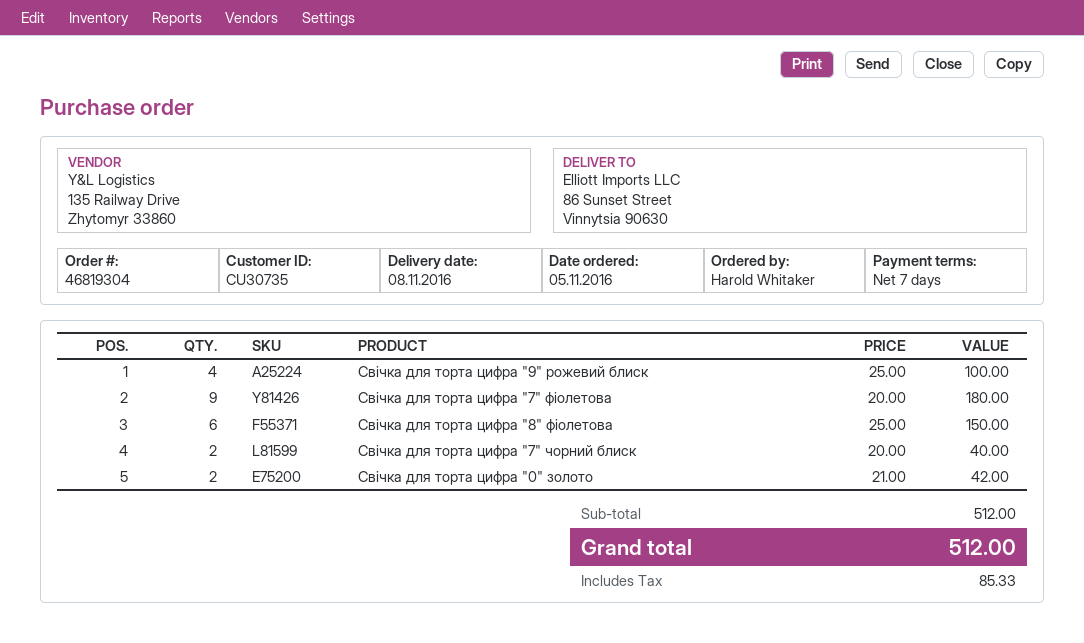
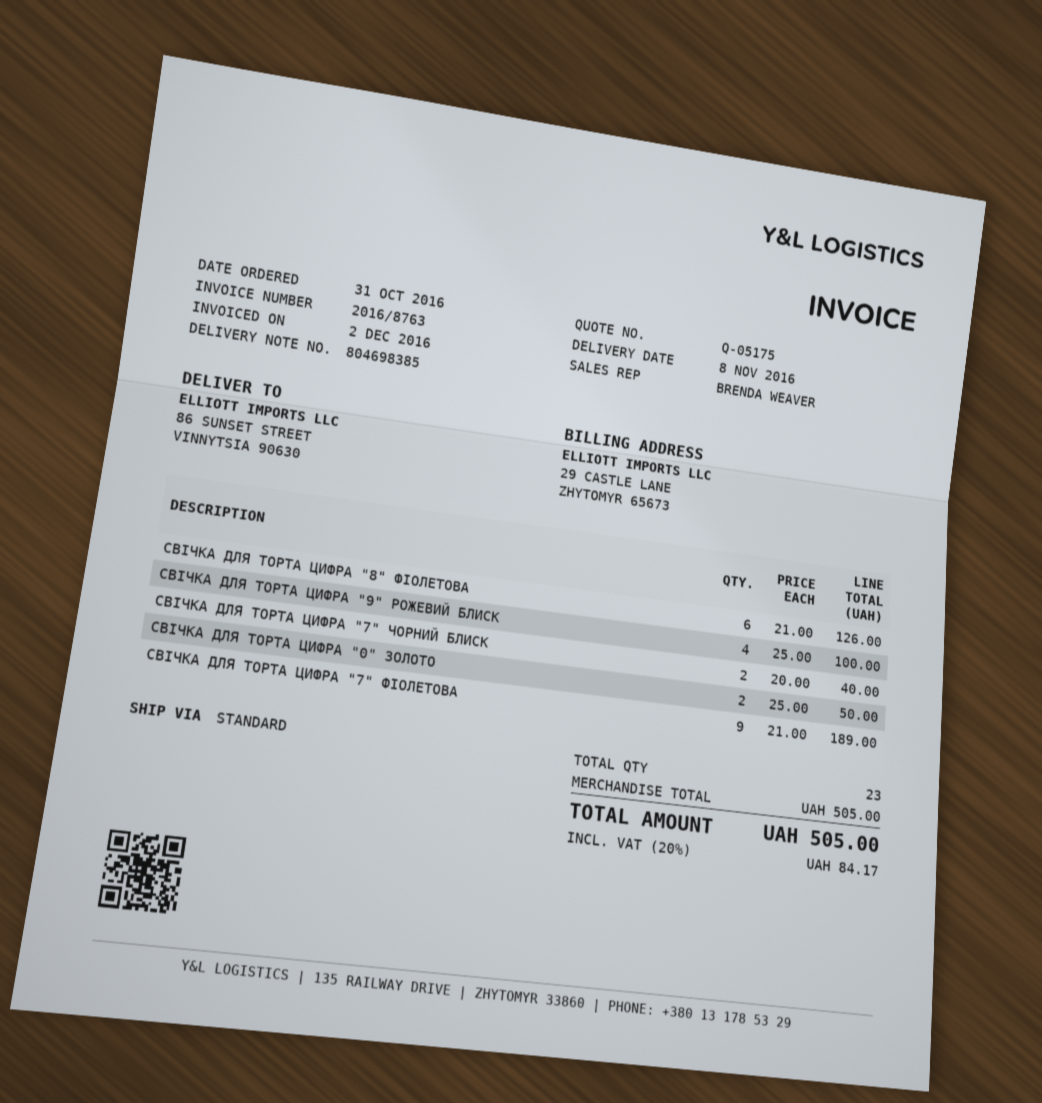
order date: 2016-11-05 -> 2016-10-31
Свічка для торта цифра "7" фіолетова: 9 x 20.00 = 180.00 -> 9 x 21.00 = 189.00
Свічка для торта цифра "8" фіолетова: 6 x 25.00 = 150.00 -> 6 x 21.00 = 126.00
Свічка для торта цифра "0" золото: 2 x 21.00 = 42.00 -> 2 x 25.00 = 50.00
subtotal: 512.00 -> 505.00
tax: 85.33 -> 84.17
total: 512.00 -> 505.00

